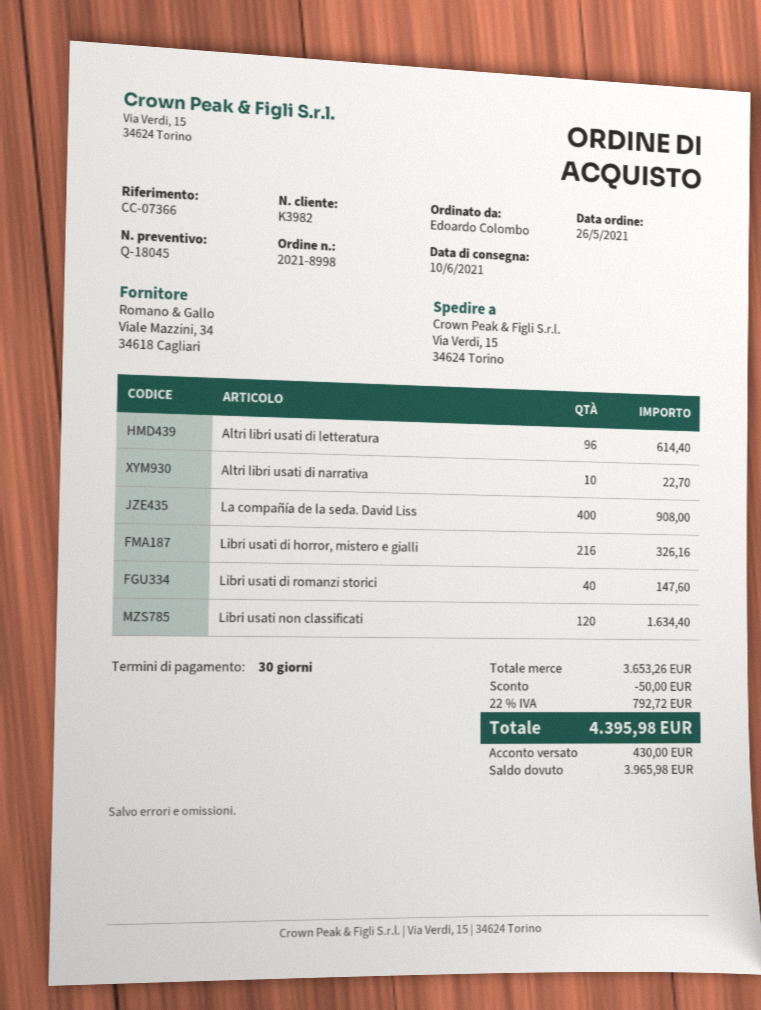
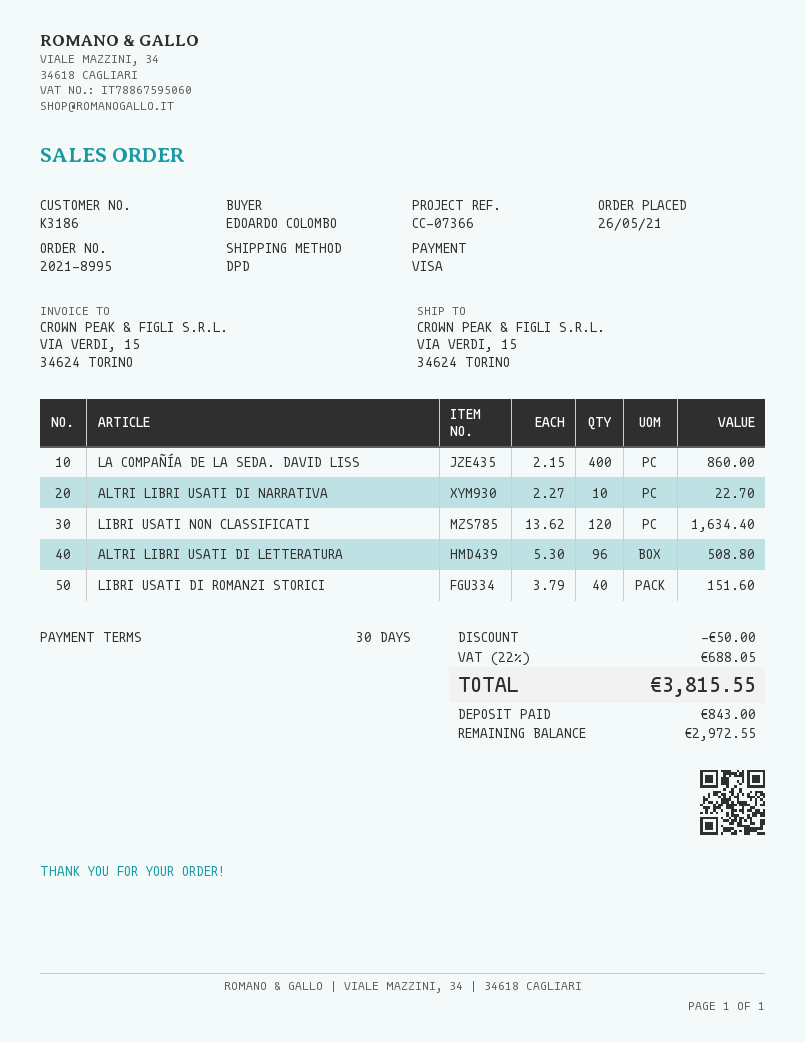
order number: 2021-8998 -> 2021-8995
customer number: K3982 -> K3186
Altri libri usati di letteratura: 96 for 614.40 -> 96 for 508.80
La compañía de la seda. David Liss: 400 for 908.00 -> 400 for 860.00
Libri usati di horror, mistero e gialli: 216 for 326.16 -> none
Libri usati di romanzi storici: 40 for 147.60 -> 40 for 151.60
tax: 22% = 792.72 -> 22% = 688.05
total: 4395.98 -> 3815.55
deposit: 430.00 -> 843.00
balance: 3965.98 -> 2972.55

